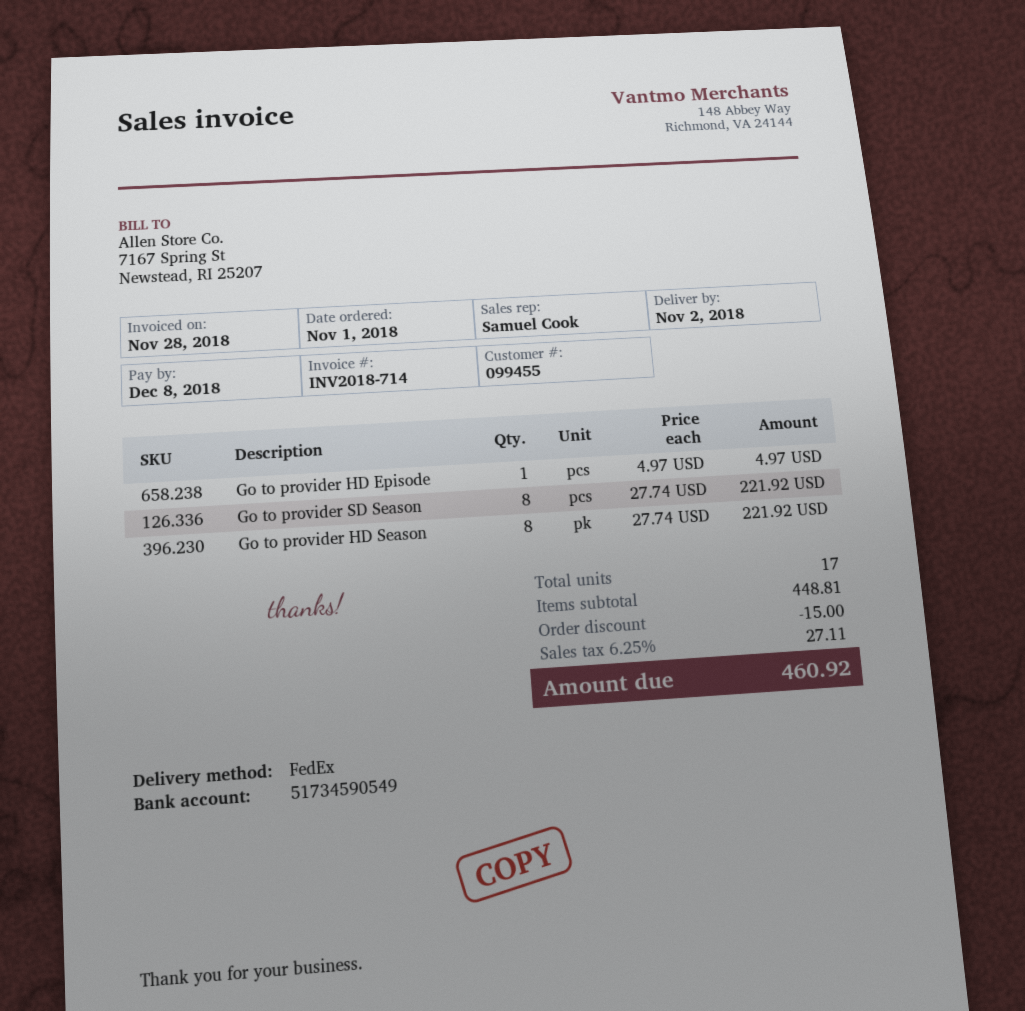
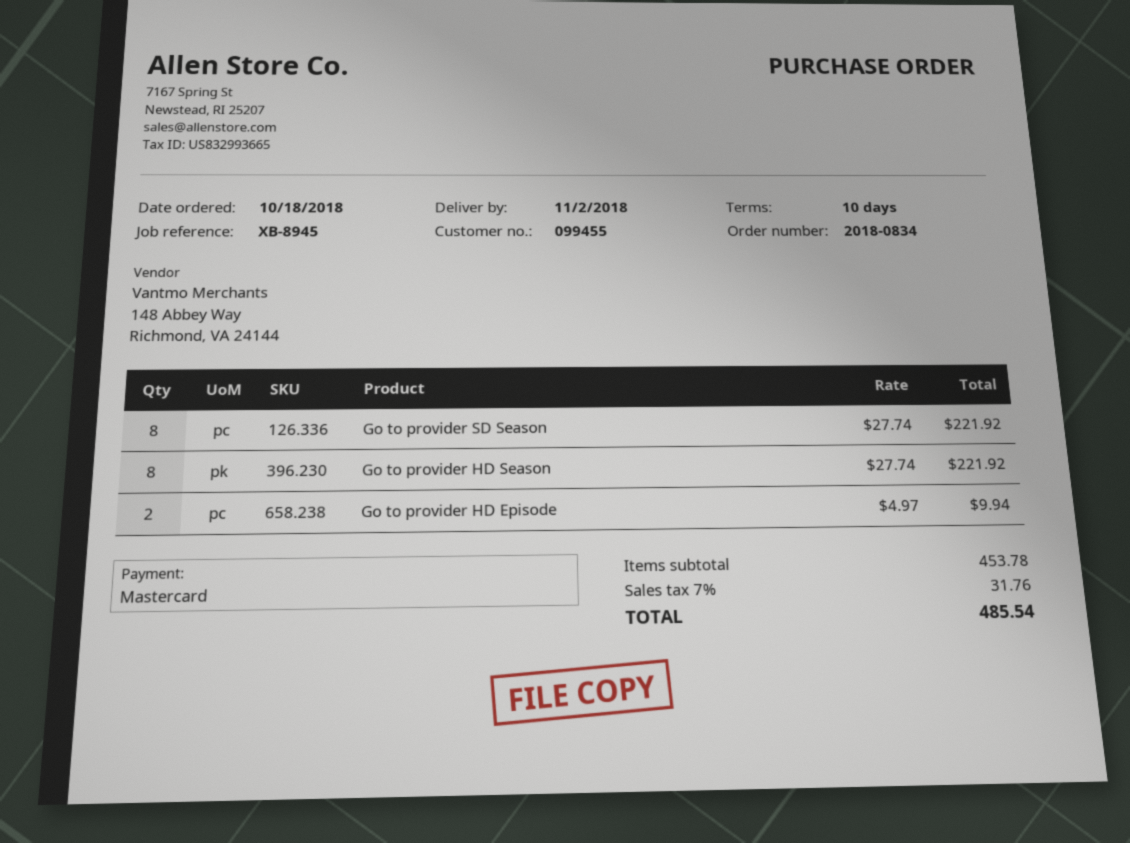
order date: 2018-11-01 -> 2018-10-18
Go to provider HD Episode: 1 x 4.97 = 4.97 -> 2 x 4.97 = 9.94
subtotal: 448.81 -> 453.78
discount: 15.00 -> none
tax: 6.25% = 27.11 -> 7% = 31.76
total: 460.92 -> 485.54

